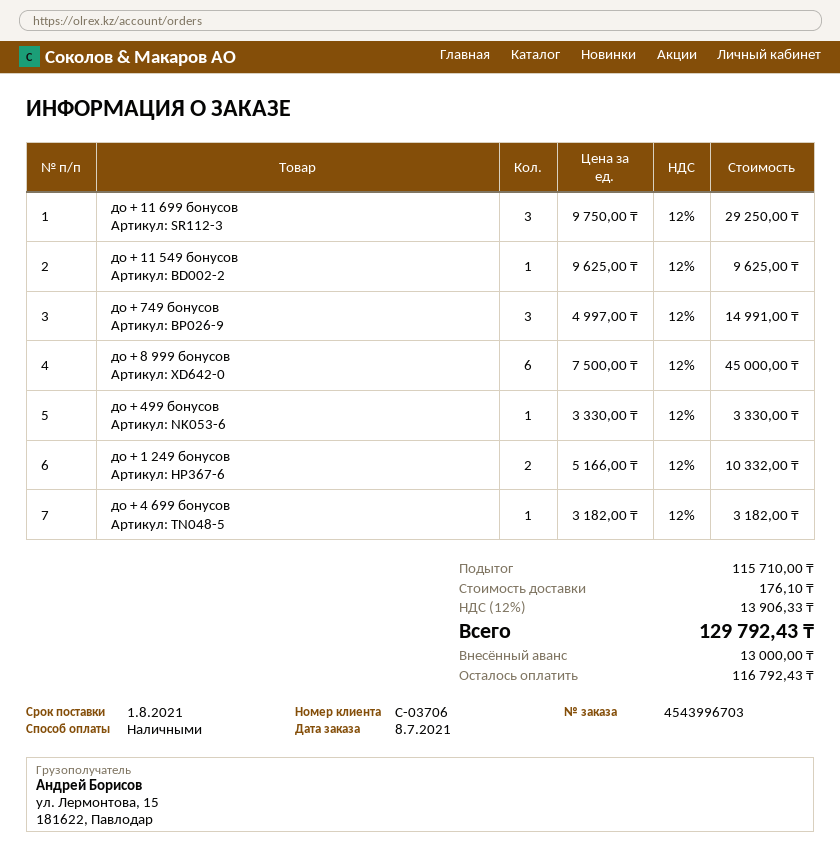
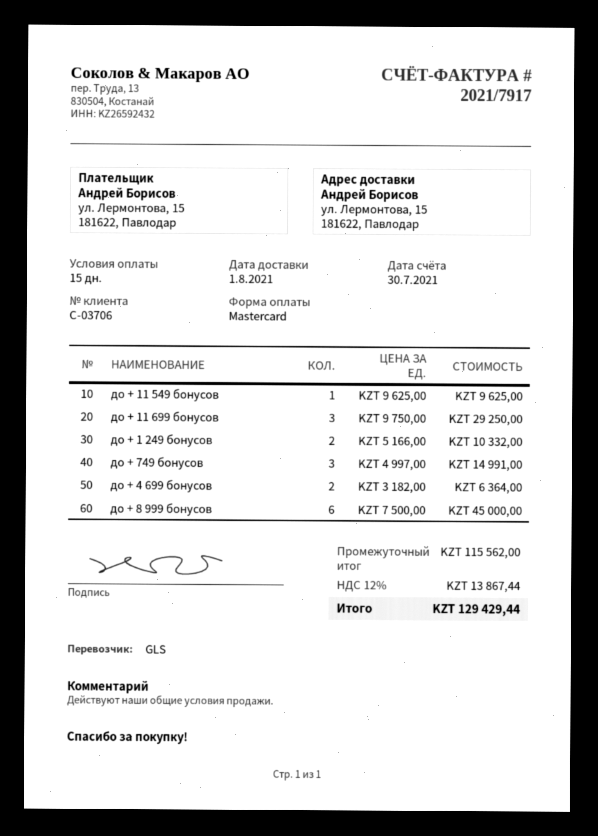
payment method: cash -> Mastercard
до + 499 бонусов: 1 x 3330.00 = 3330.00 -> none
до + 4 699 бонусов: 1 x 3182.00 = 3182.00 -> 2 x 3182.00 = 6364.00
subtotal: 115710.00 -> 115562.00
shipping: 176.10 -> none
tax: 12% = 13906.33 -> 12% = 13867.44
total: 129792.43 -> 129429.44

